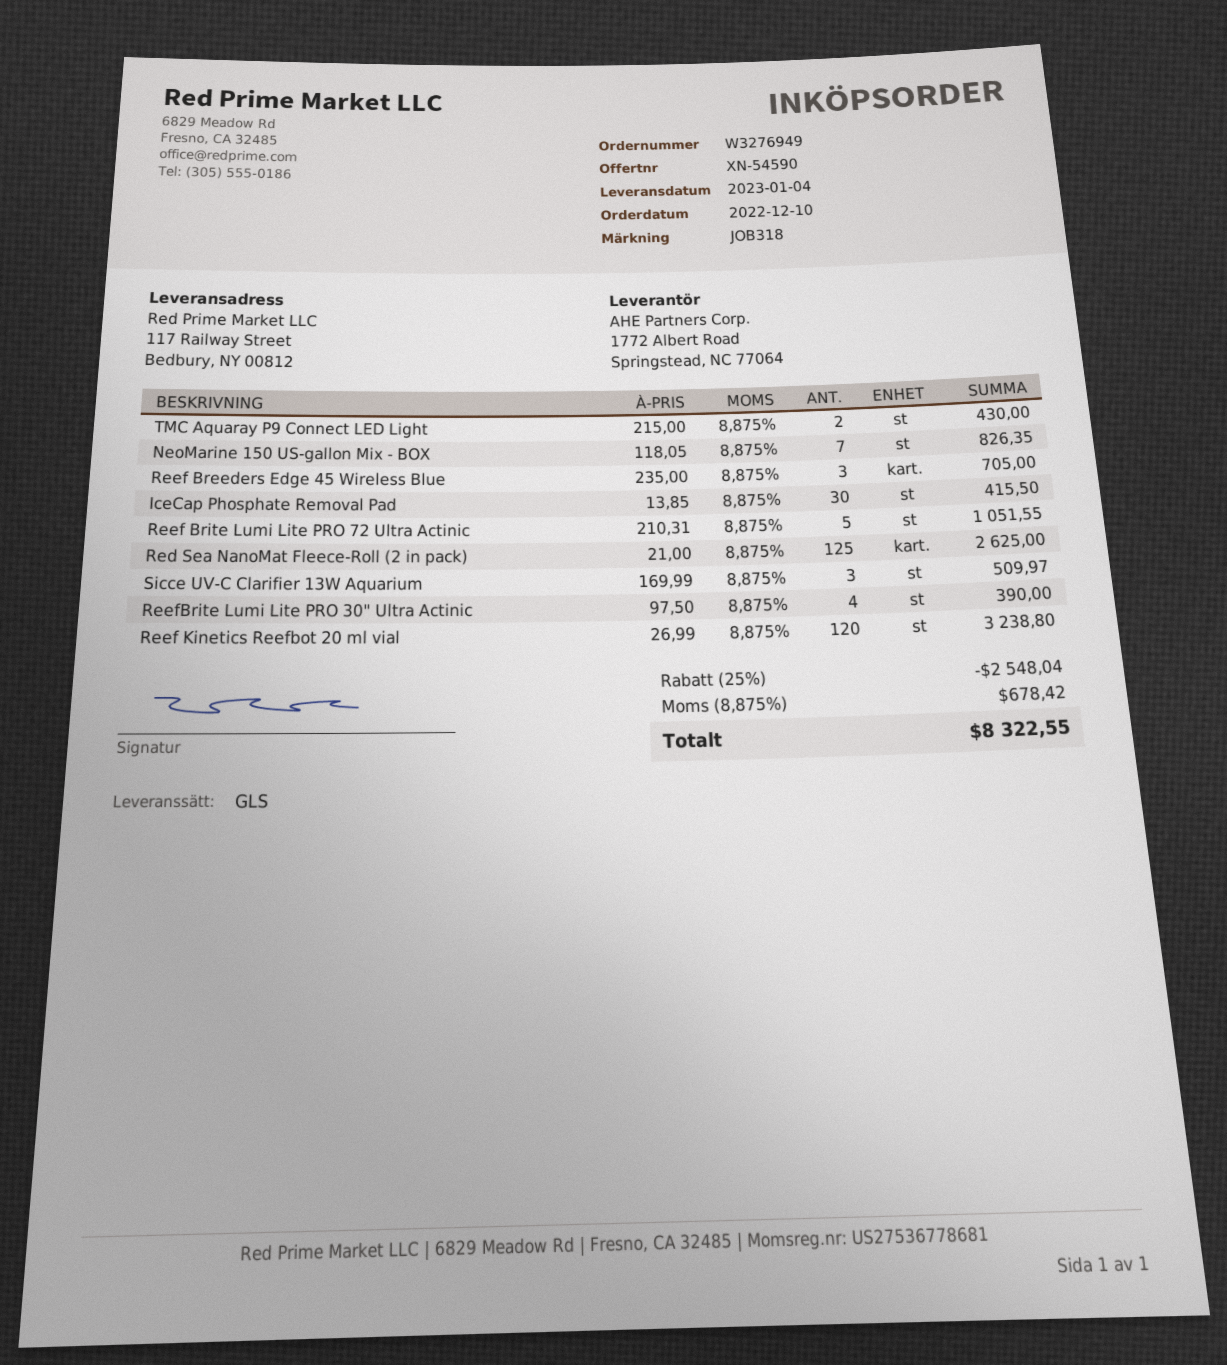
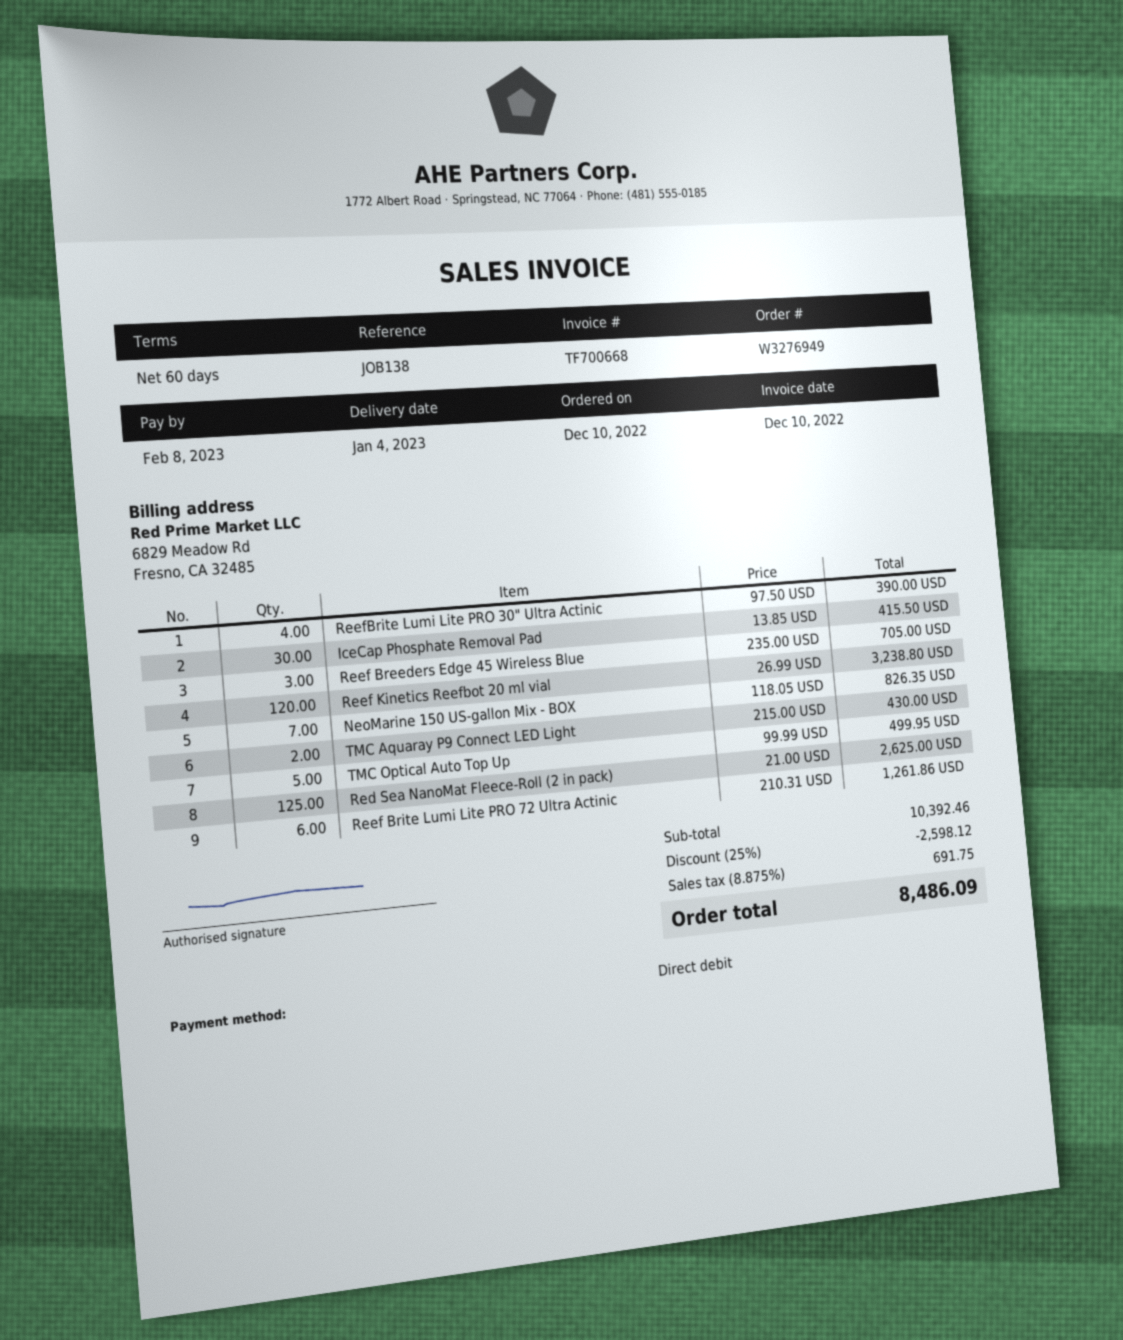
reference: JOB318 -> JOB138
Reef Brite Lumi Lite PRO 72 Ultra Actinic: 5 x 210.31 = 1051.55 -> 6 x 210.31 = 1261.86
Sicce UV-C Clarifier 13W Aquarium: 3 x 169.99 = 509.97 -> none
TMC Optical Auto Top Up: none -> 5 x 99.99 = 499.95
discount: 25% = 2548.04 -> 25% = 2598.12
tax: 8.875% = 678.42 -> 8.875% = 691.75
total: 8322.55 -> 8486.09

